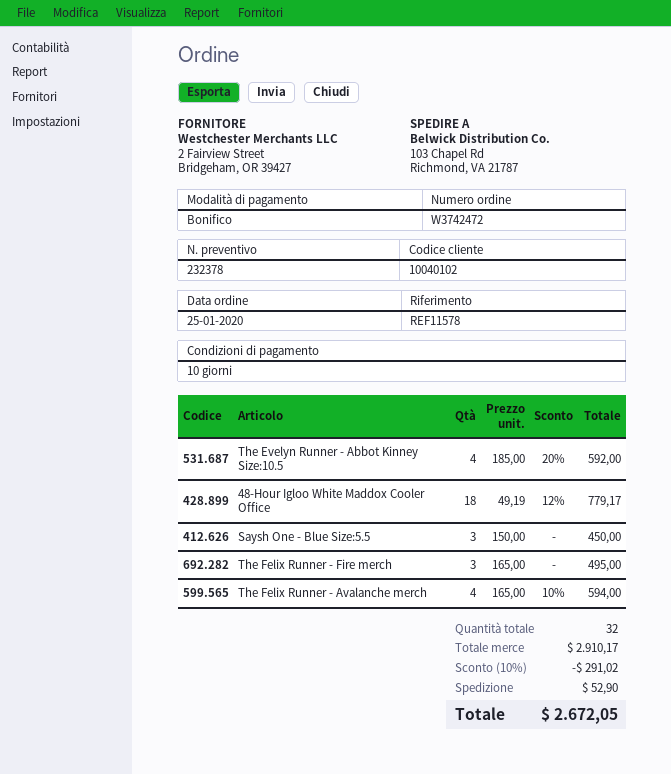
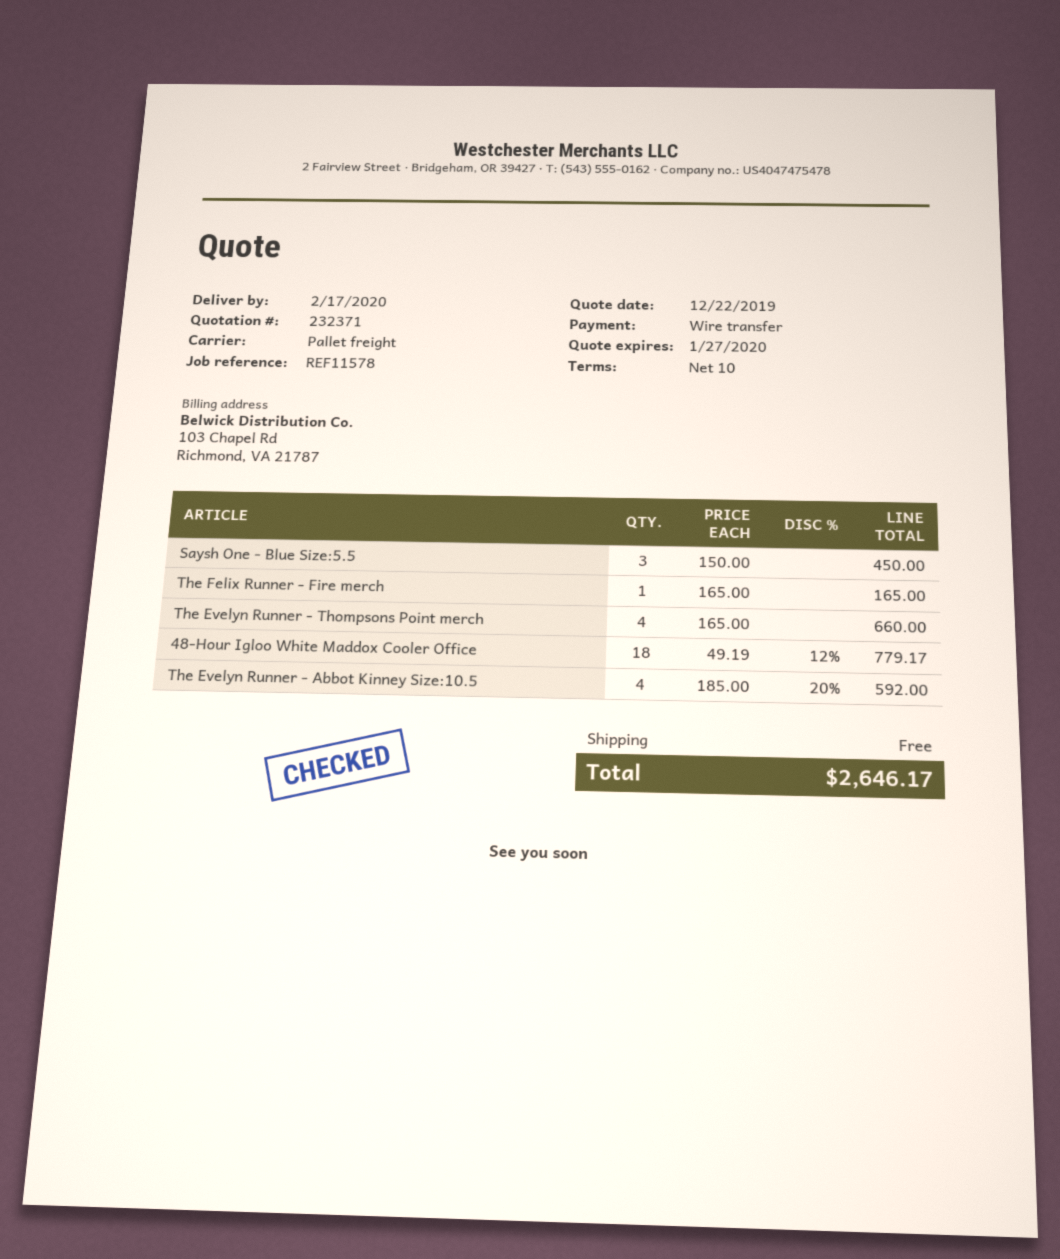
quote number: 232378 -> 232371
The Felix Runner - Fire merch: 3 x 165.00 = 495.00 -> 1 x 165.00 = 165.00
The Felix Runner - Avalanche merch: 4 x 165.00 - 10% = 594.00 -> none
The Evelyn Runner - Thompsons Point merch: none -> 4 x 165.00 = 660.00
discount: 10% = 291.02 -> none
shipping: 52.90 -> 0.00
total: 2672.05 -> 2646.17

